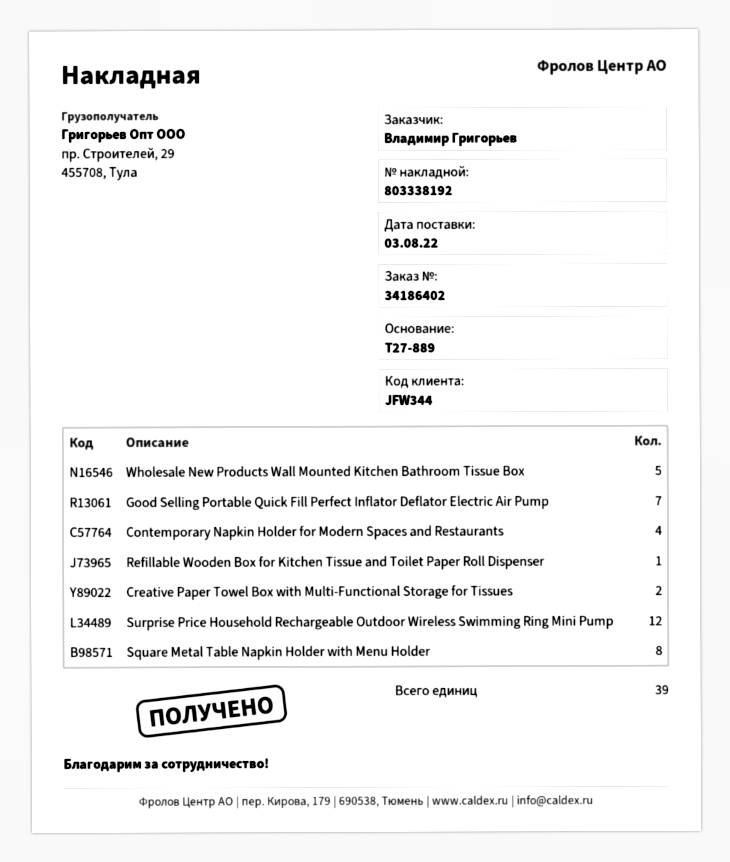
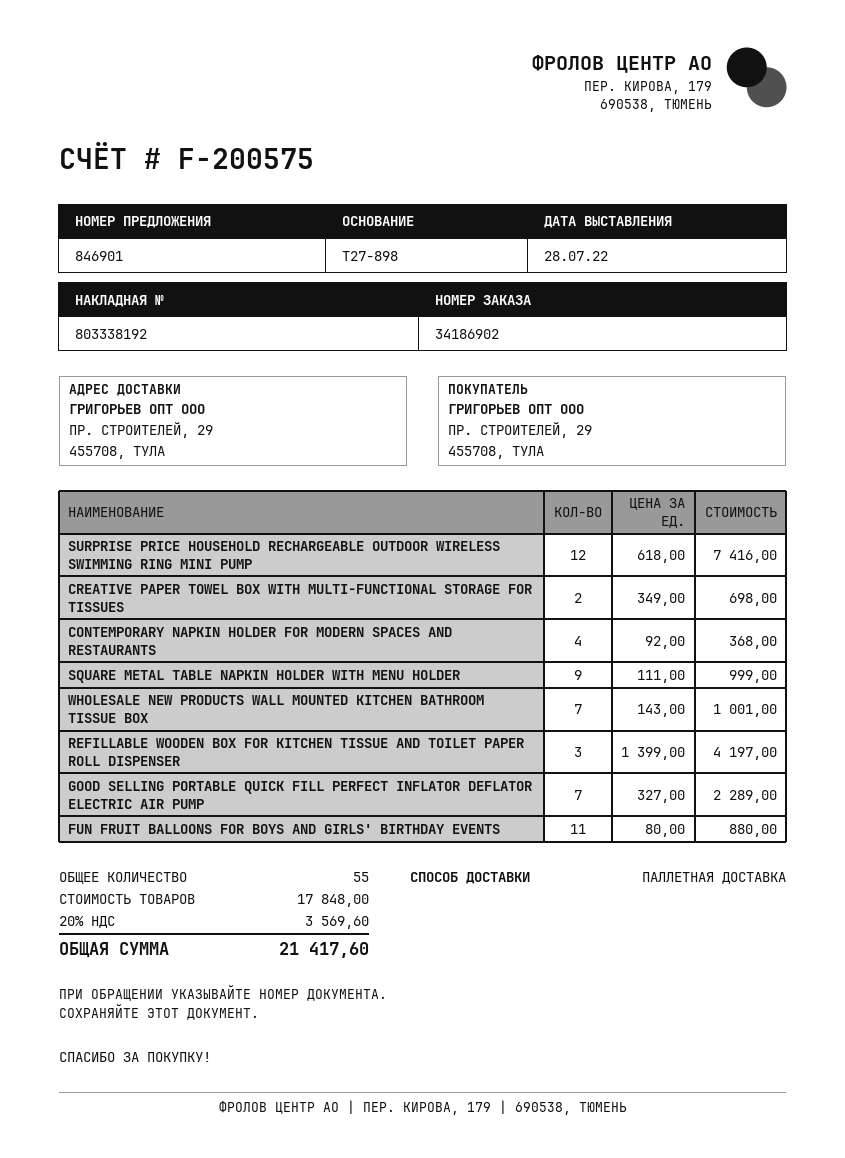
order number: 34186402 -> 34186902
reference: T27-889 -> T27-898
Wholesale New Products Wall Mounted Kitchen Bathroom Tissue Box: 5 -> 7
Refillable Wooden Box for Kitchen Tissue and Toilet Paper Roll Dispenser: 1 -> 3
Square Metal Table Napkin Holder with Menu Holder: 8 -> 9
FUN FRUIT BALLOONS FOR BOYS AND GIRLS' BIRTHDAY EVENTS: none -> 11
total quantity: 39 -> 55

